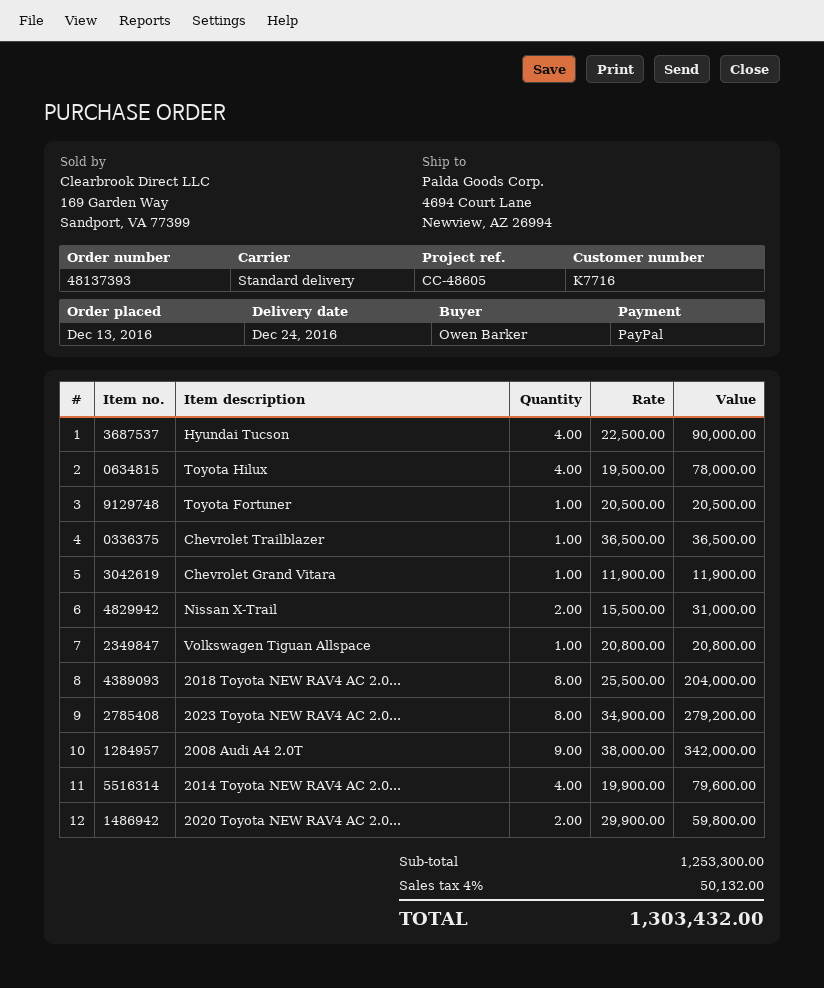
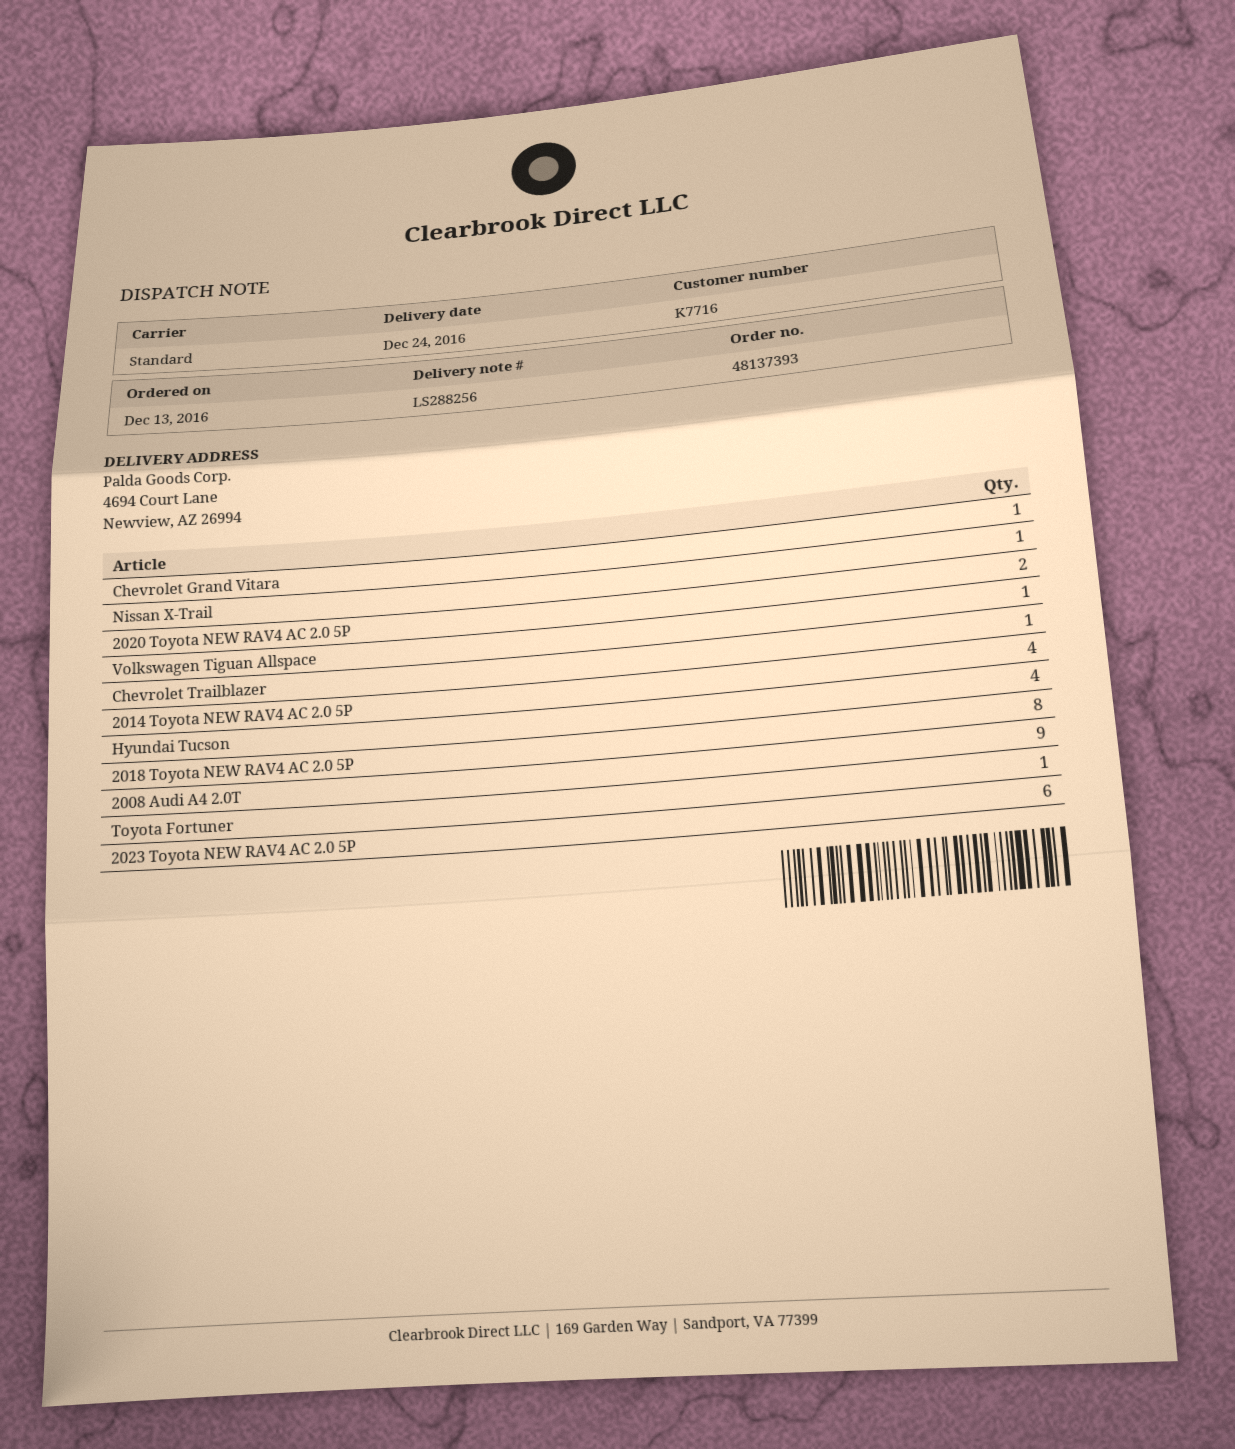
Toyota Hilux: 4 -> none
Nissan X-Trail: 2 -> 1
2023 Toyota NEW RAV4 AC 2.0...: 8 -> 6

